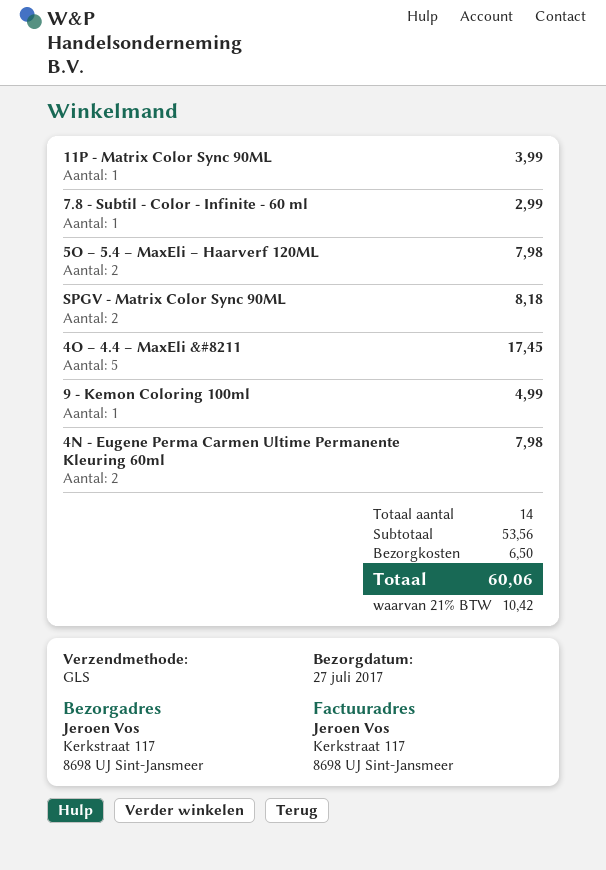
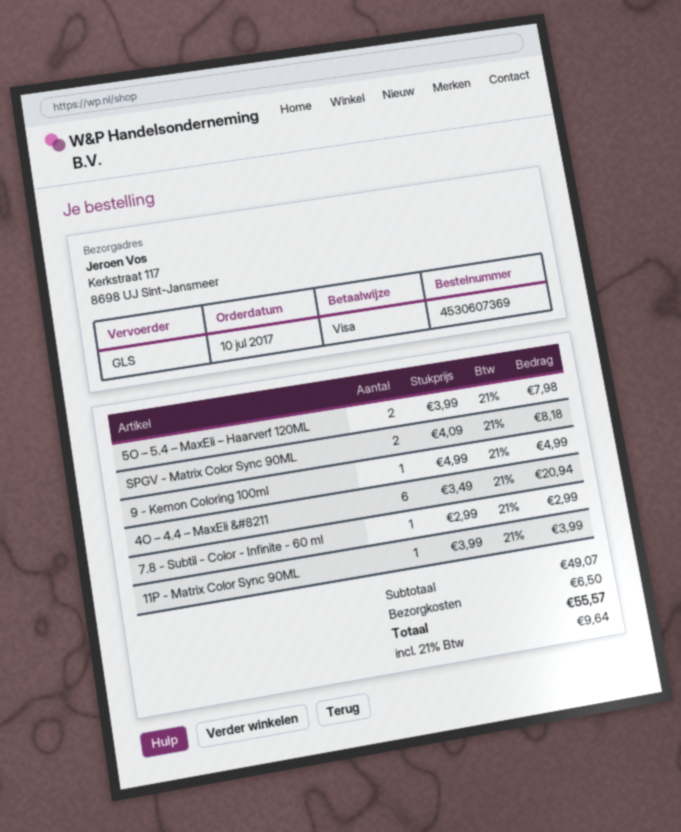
4O – 4.4 – MaxEli &#8211: 5 for 17.45 -> 6 for 20.94
4N - Eugene Perma Carmen Ultime Permanente Kleuring 60ml: 2 for 7.98 -> none
subtotal: 53.56 -> 49.07
tax: 21% = 10.42 -> 21% = 9.64
total: 60.06 -> 55.57

